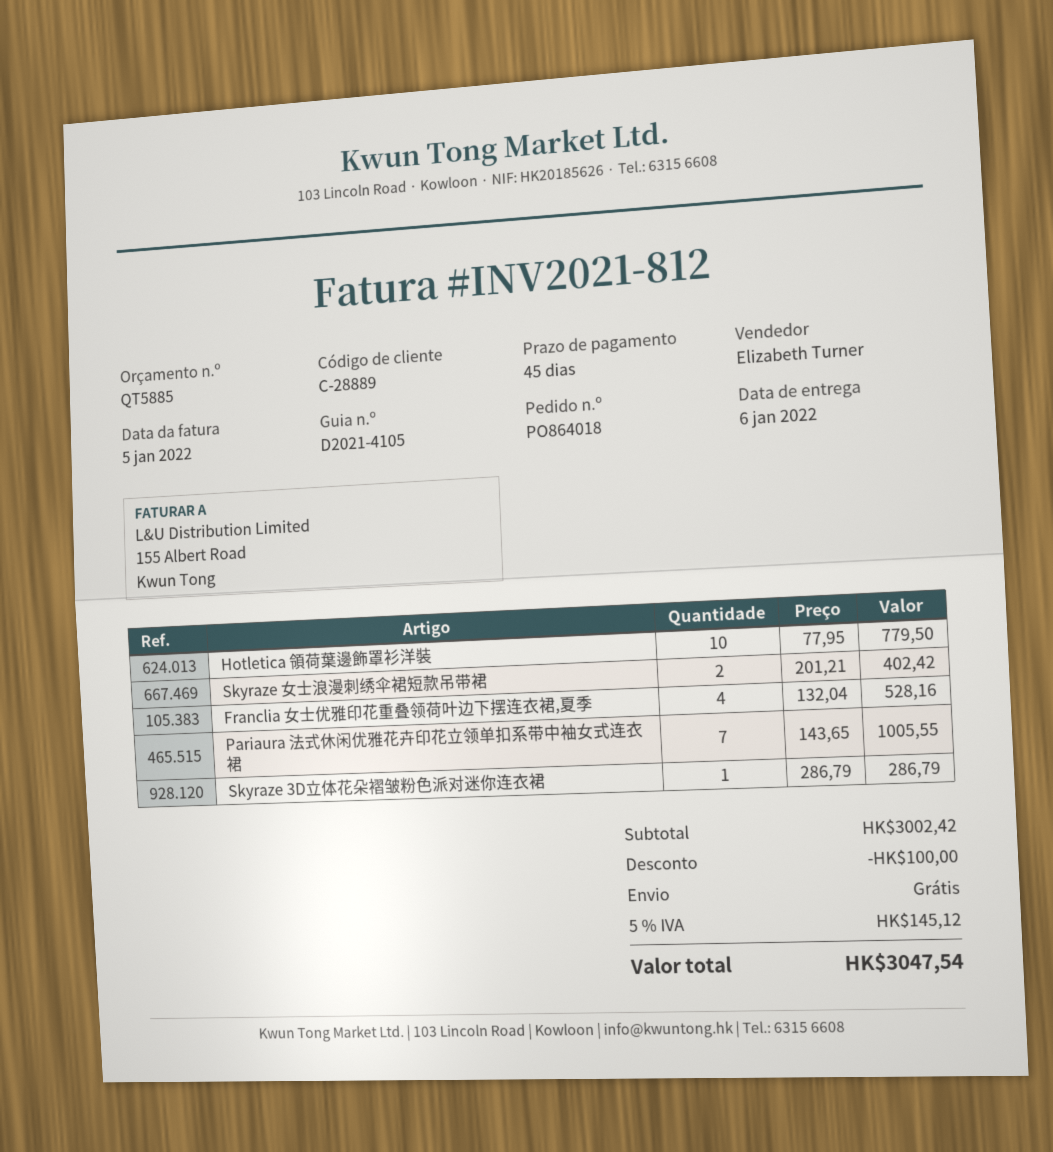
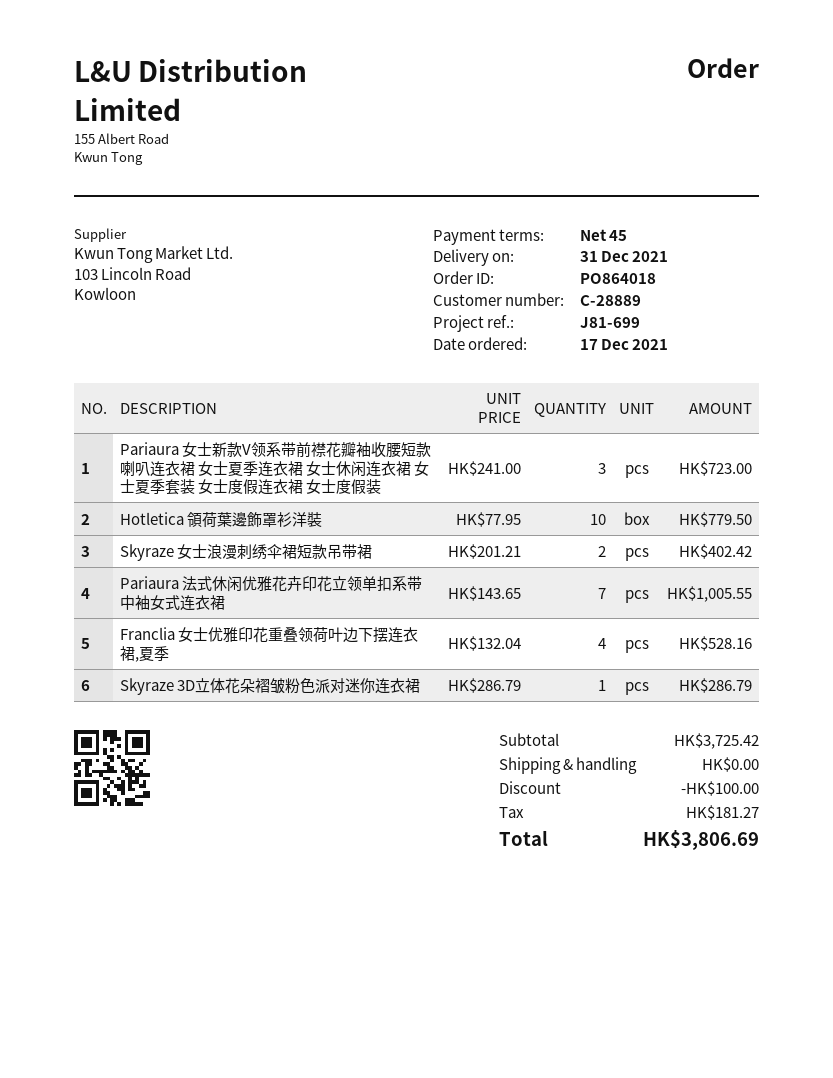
delivery date: 2022-01-06 -> 2021-12-31
Pariaura 女士新款V领系带前襟花瓣袖收腰短款喇叭连衣裙 女士夏季连衣裙 女士休闲连衣裙 女士夏季套装 女士度假连衣裙 女士度假装: none -> 3 x 241.00 = 723.00
subtotal: 3002.42 -> 3725.42
tax: 145.12 -> 181.27
total: 3047.54 -> 3806.69

